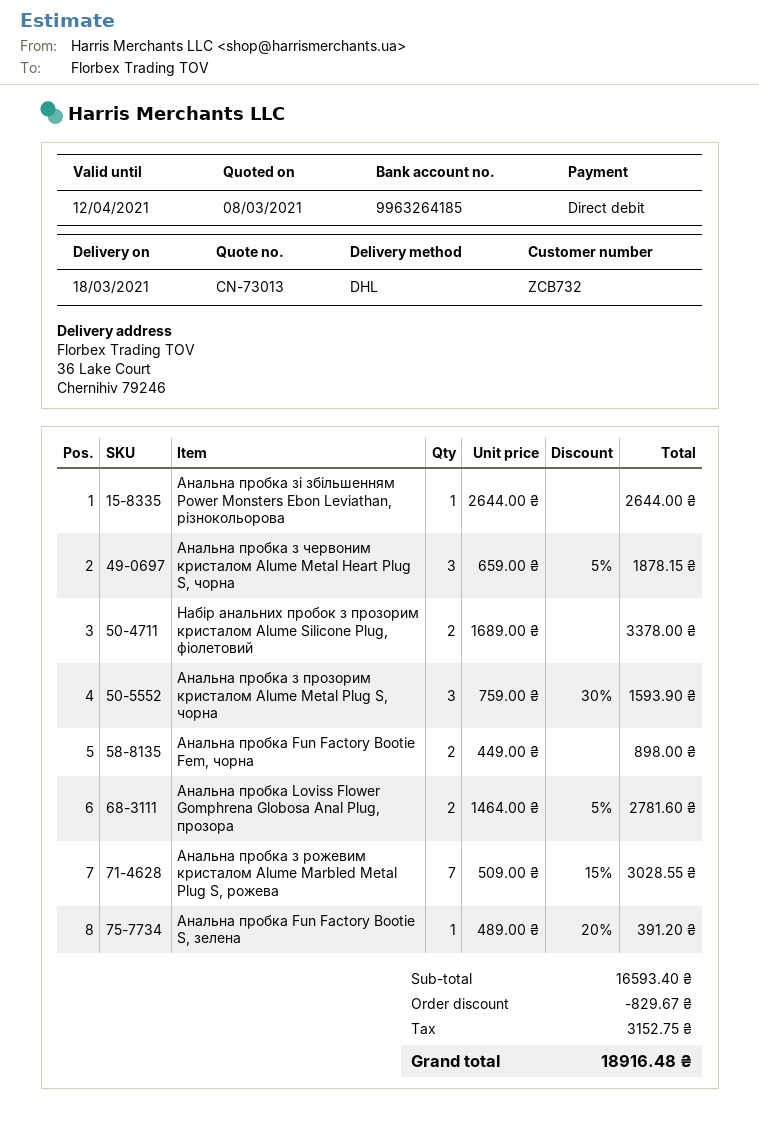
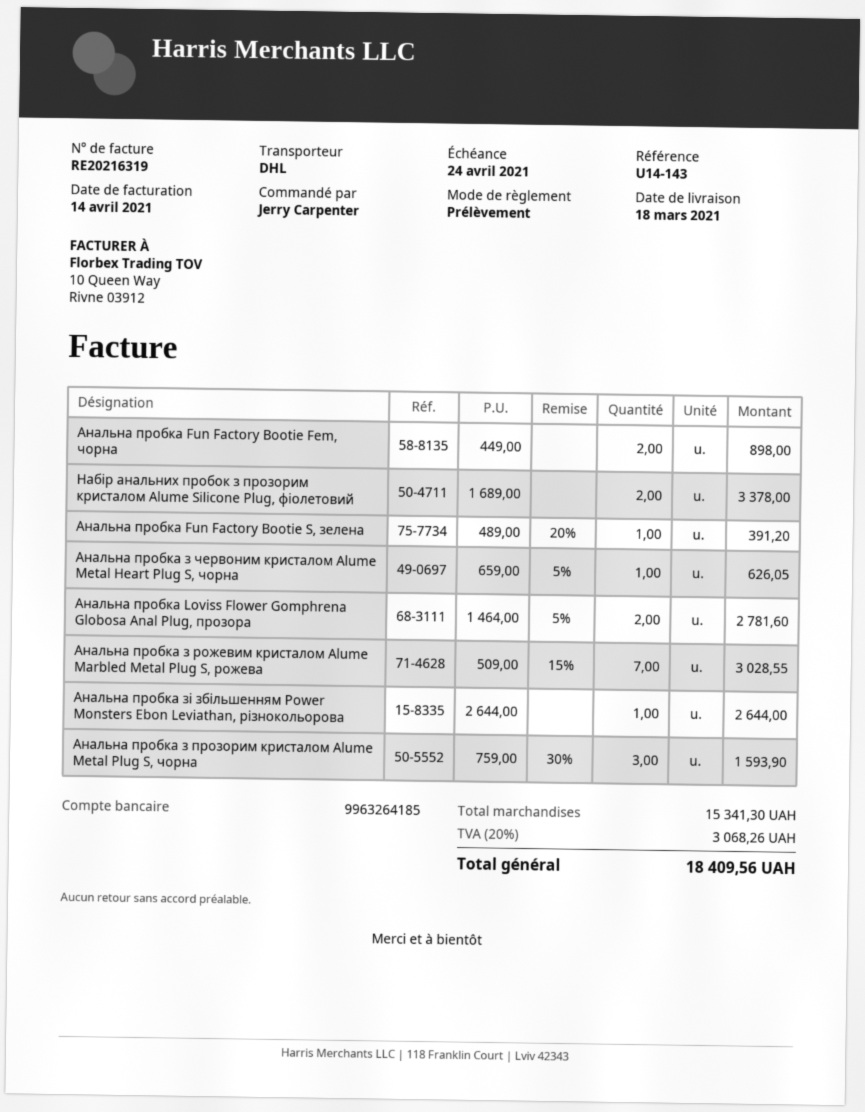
Анальна пробка з червоним кристалом Alume Metal Heart Plug S, чорна: 3 x 659.00 - 5% = 1878.15 -> 1 x 659.00 - 5% = 626.05
subtotal: 16593.40 -> 15341.30
discount: 829.67 -> none
tax: 3152.75 -> 3068.26
total: 18916.48 -> 18409.56

